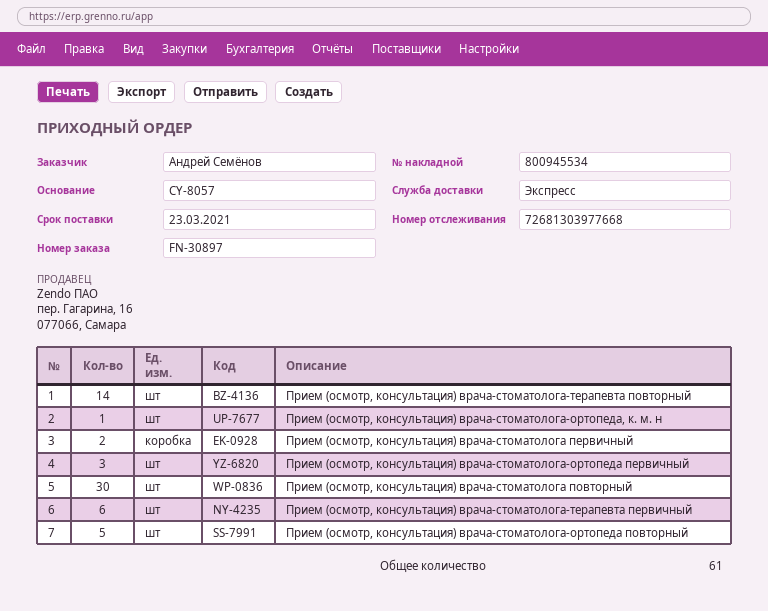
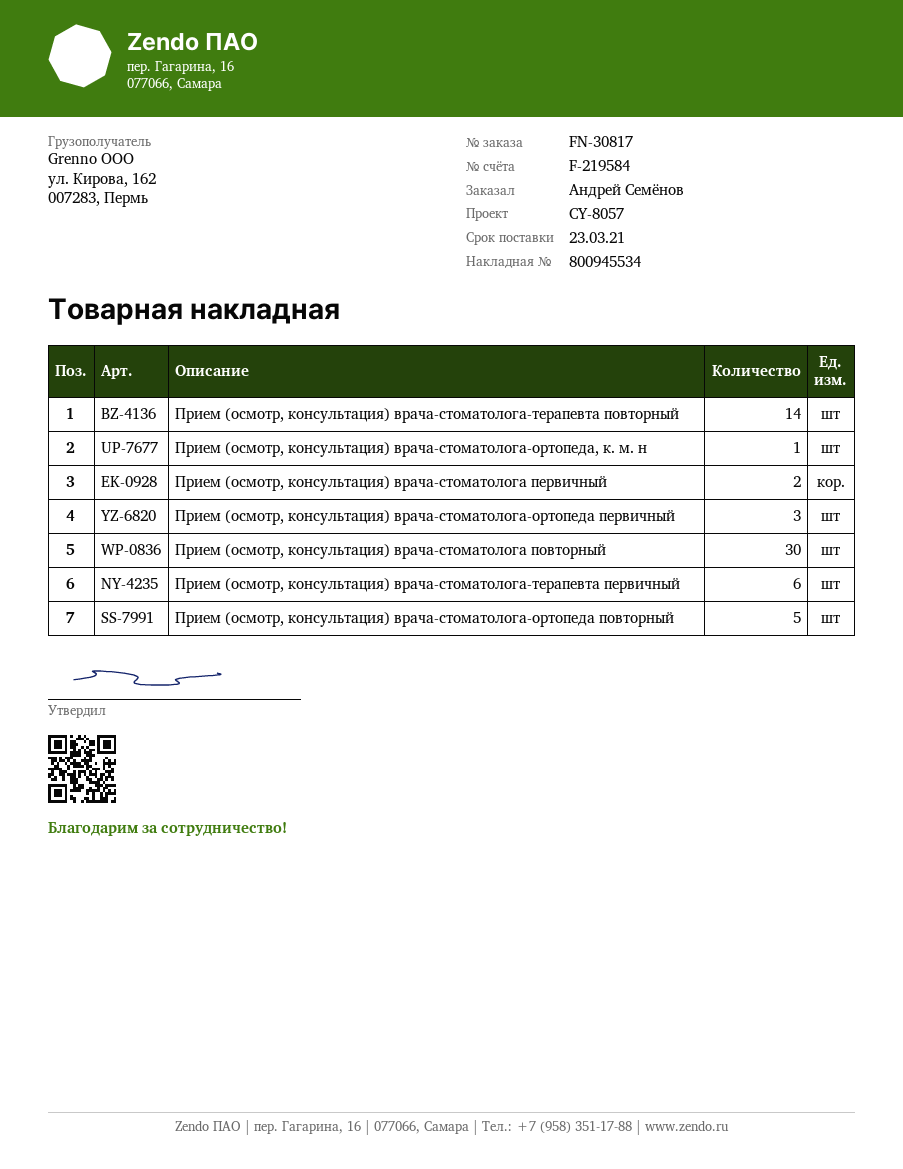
order number: FN-30897 -> FN-30817

